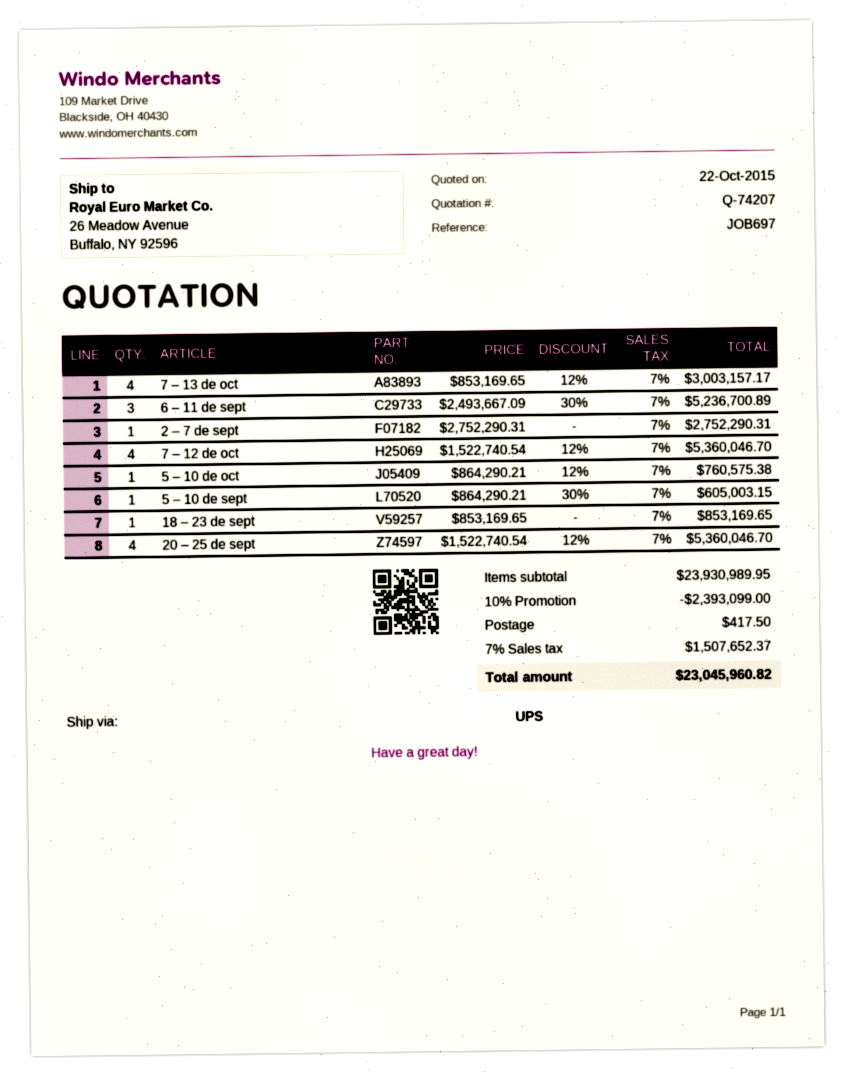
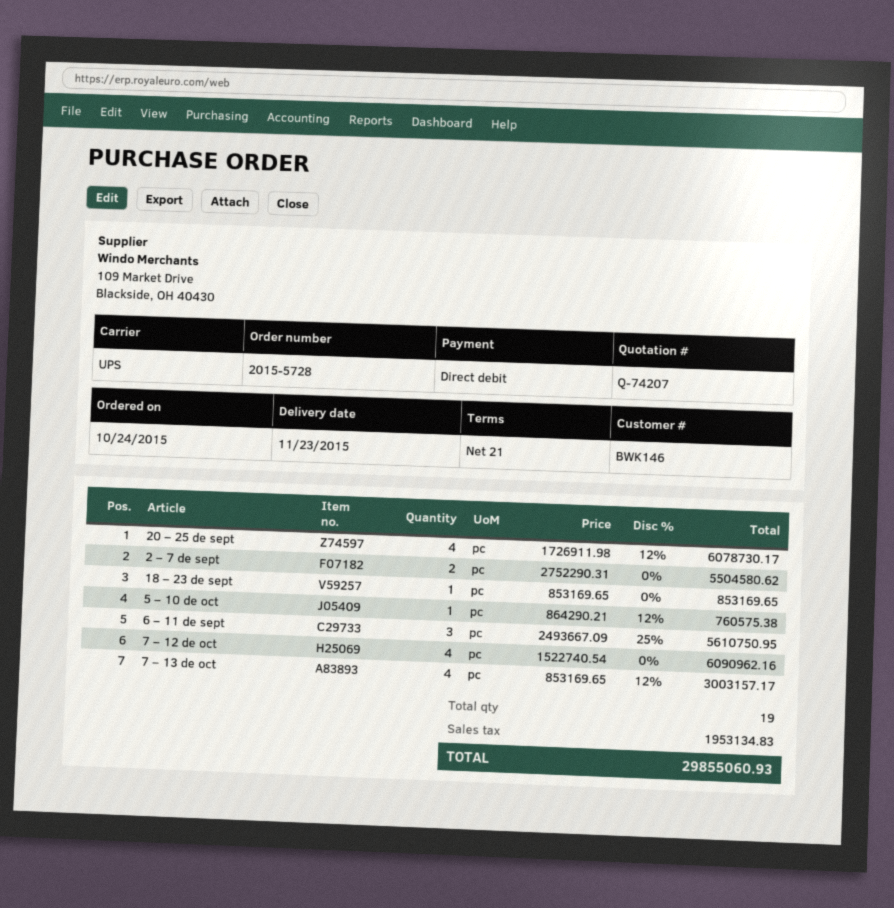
6 – 11 de sept: 3 x 2493667.09 - 30% = 5236700.89 -> 3 x 2493667.09 - 25% = 5610750.95
2 – 7 de sept: 1 x 2752290.31 = 2752290.31 -> 2 x 2752290.31 = 5504580.62
7 – 12 de oct: 4 x 1522740.54 - 12% = 5360046.70 -> 4 x 1522740.54 = 6090962.16
5 – 10 de sept: 1 x 864290.21 - 30% = 605003.15 -> none
20 – 25 de sept: 4 x 1522740.54 - 12% = 5360046.70 -> 4 x 1726911.98 - 12% = 6078730.17
discount: 10% = 2393099.00 -> none
shipping: 417.50 -> none
tax: 1507652.37 -> 1953134.83
total: 23045960.82 -> 29855060.93

